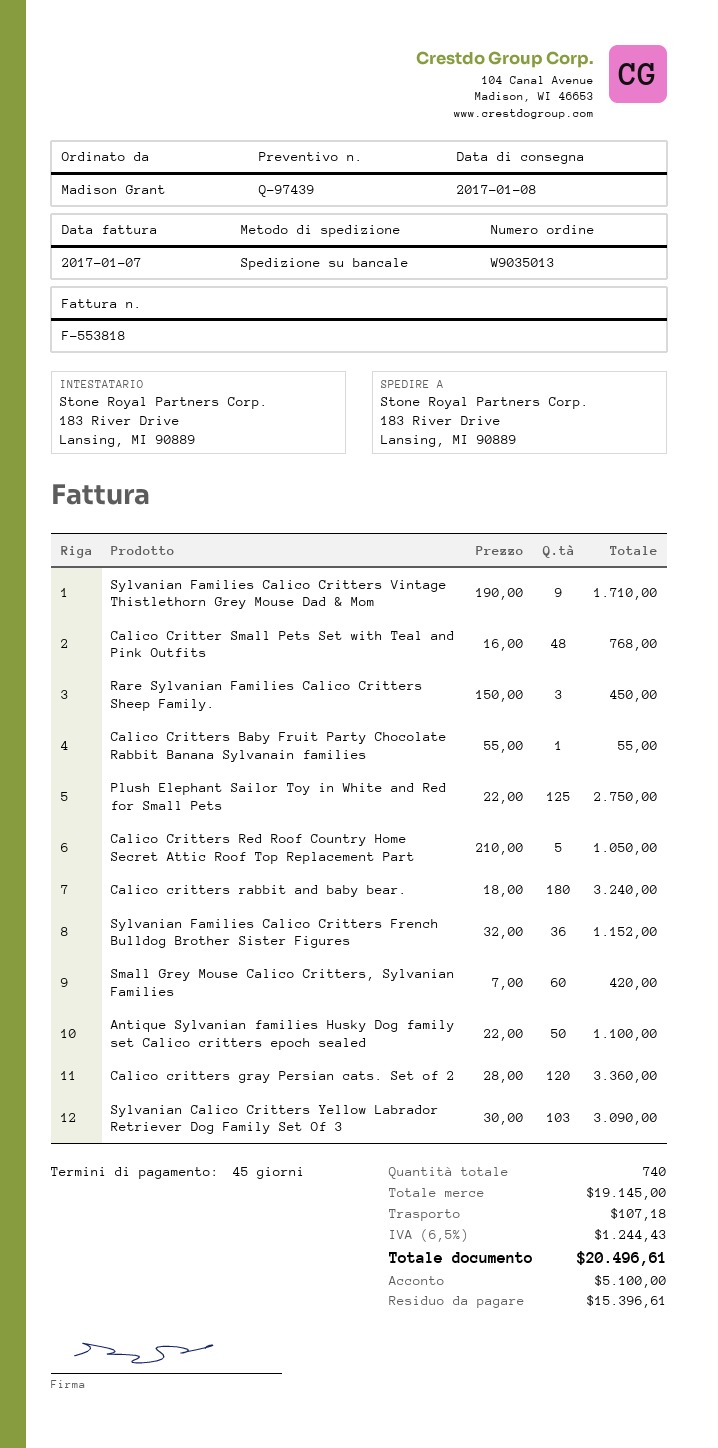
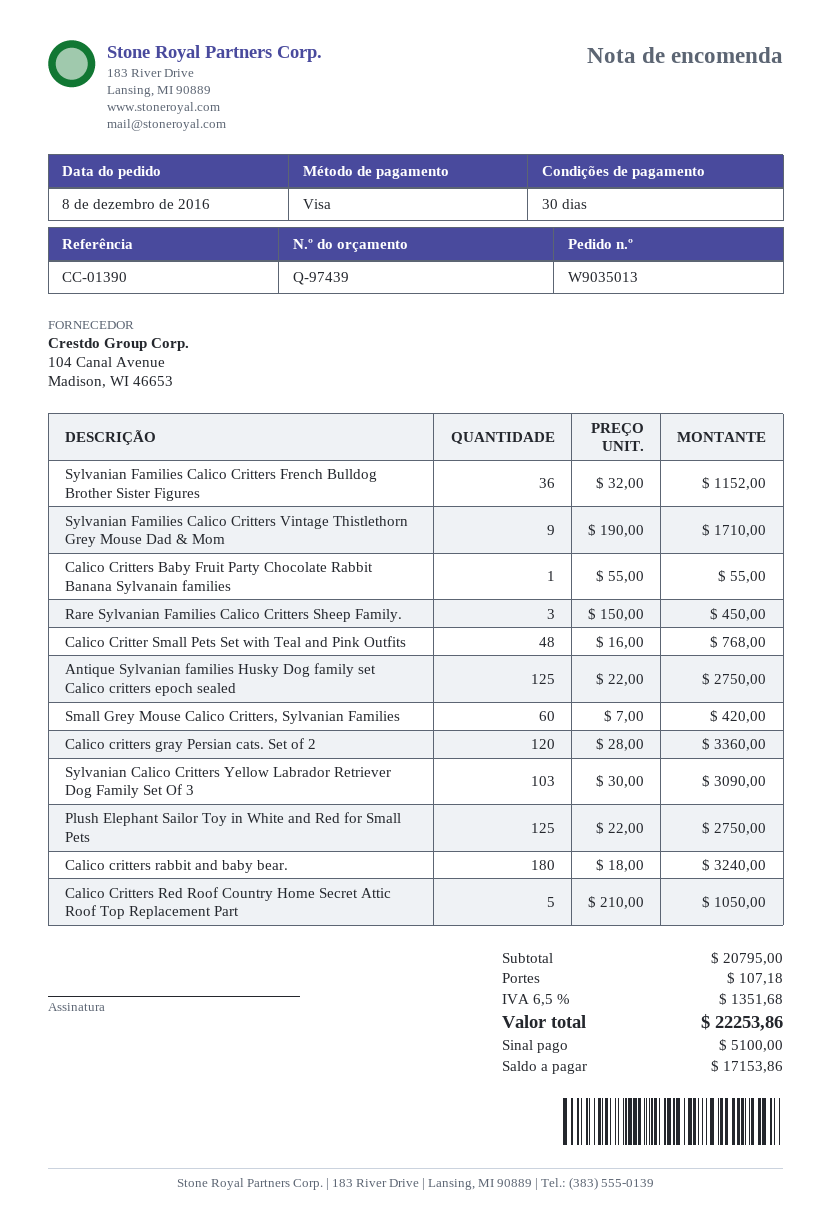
payment terms: 45 days -> 30 days
Antique Sylvanian families Husky Dog family set Calico critters epoch sealed: 50 x 22.00 = 1100.00 -> 125 x 22.00 = 2750.00
subtotal: 19145.00 -> 20795.00
tax: 6.5% = 1244.43 -> 6.5% = 1351.68
total: 20496.61 -> 22253.86
balance: 15396.61 -> 17153.86

